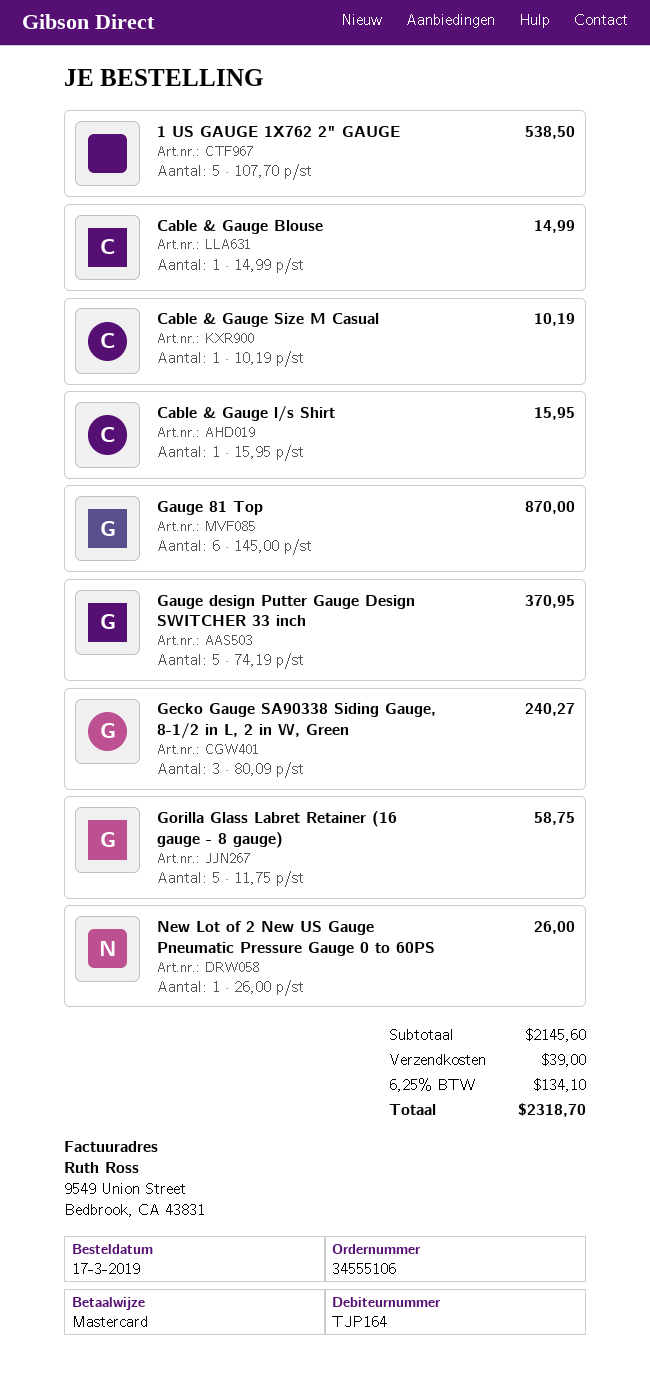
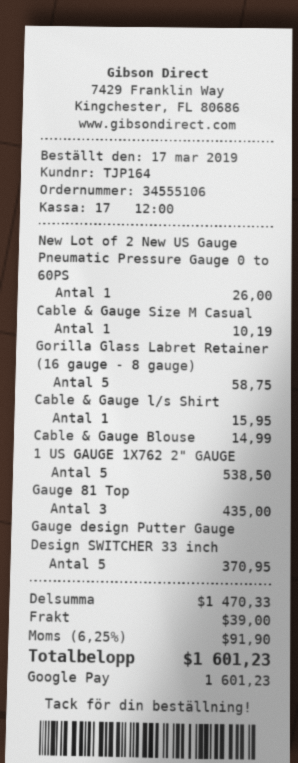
payment method: Mastercard -> Google Pay
Gauge 81 Top: 6 for 870.00 -> 3 for 435.00
Gecko Gauge SA90338 Siding Gauge, 8-1/2 in L, 2 in W, Green: 3 for 240.27 -> none
subtotal: 2145.60 -> 1470.33
tax: 6.25% = 134.10 -> 6.25% = 91.90
total: 2318.70 -> 1601.23

